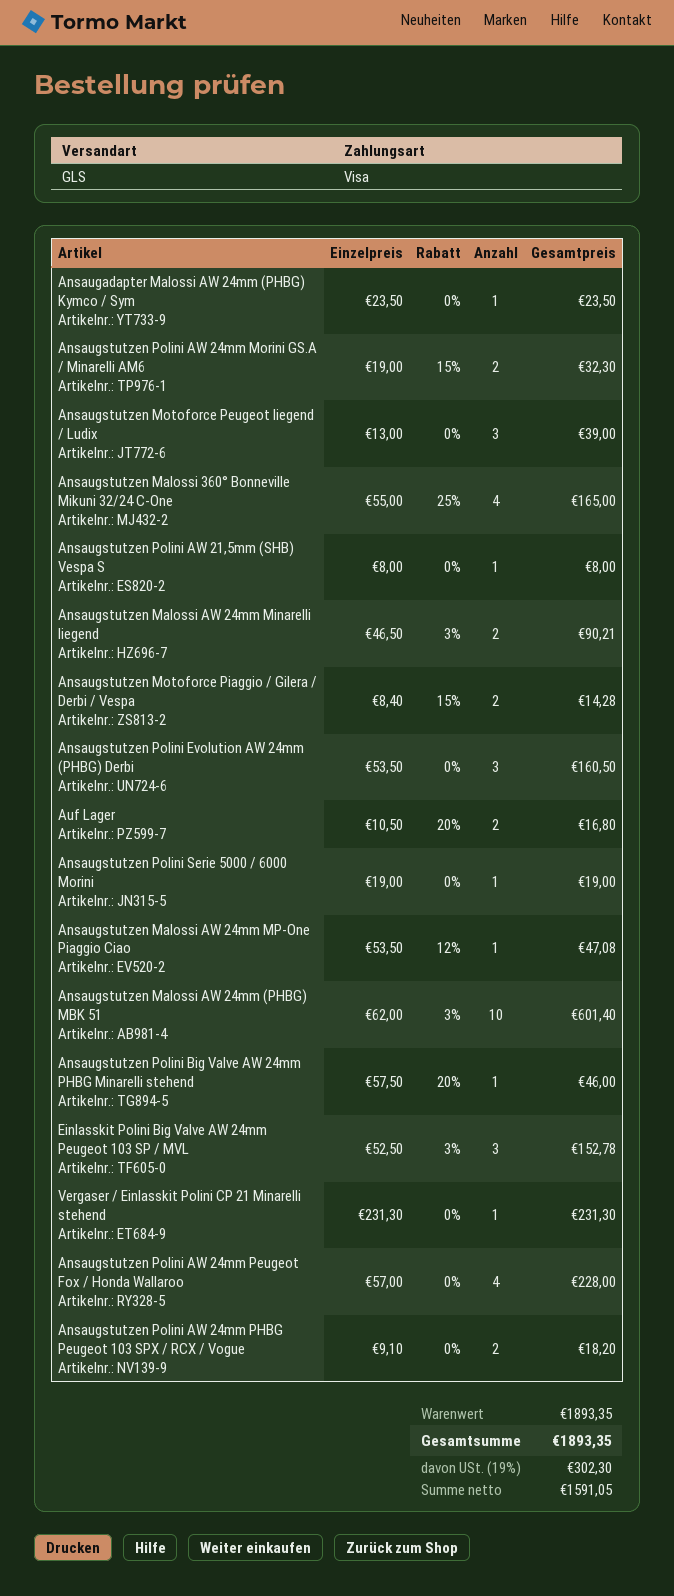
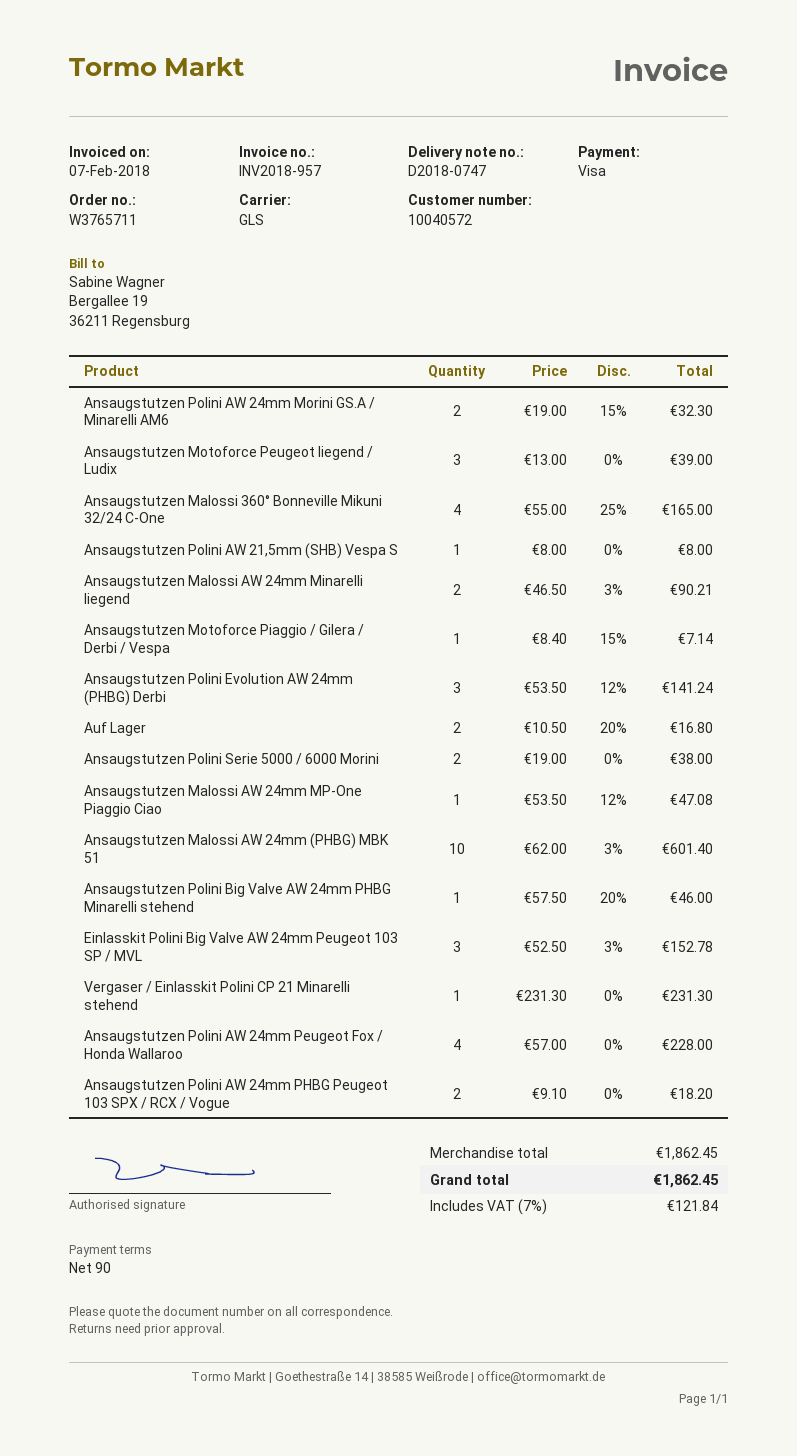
Ansaugadapter Malossi AW 24mm (PHBG) Kymco / Sym: 1 x 23.50 = 23.50 -> none
Ansaugstutzen Motoforce Piaggio / Gilera / Derbi / Vespa: 2 x 8.40 - 15% = 14.28 -> 1 x 8.40 - 15% = 7.14
Ansaugstutzen Polini Evolution AW 24mm (PHBG) Derbi: 3 x 53.50 = 160.50 -> 3 x 53.50 - 12% = 141.24
Ansaugstutzen Polini Serie 5000 / 6000 Morini: 1 x 19.00 = 19.00 -> 2 x 19.00 = 38.00
subtotal: 1893.35 -> 1862.45
tax: 19% = 302.30 -> 7% = 121.84
total: 1893.35 -> 1862.45

